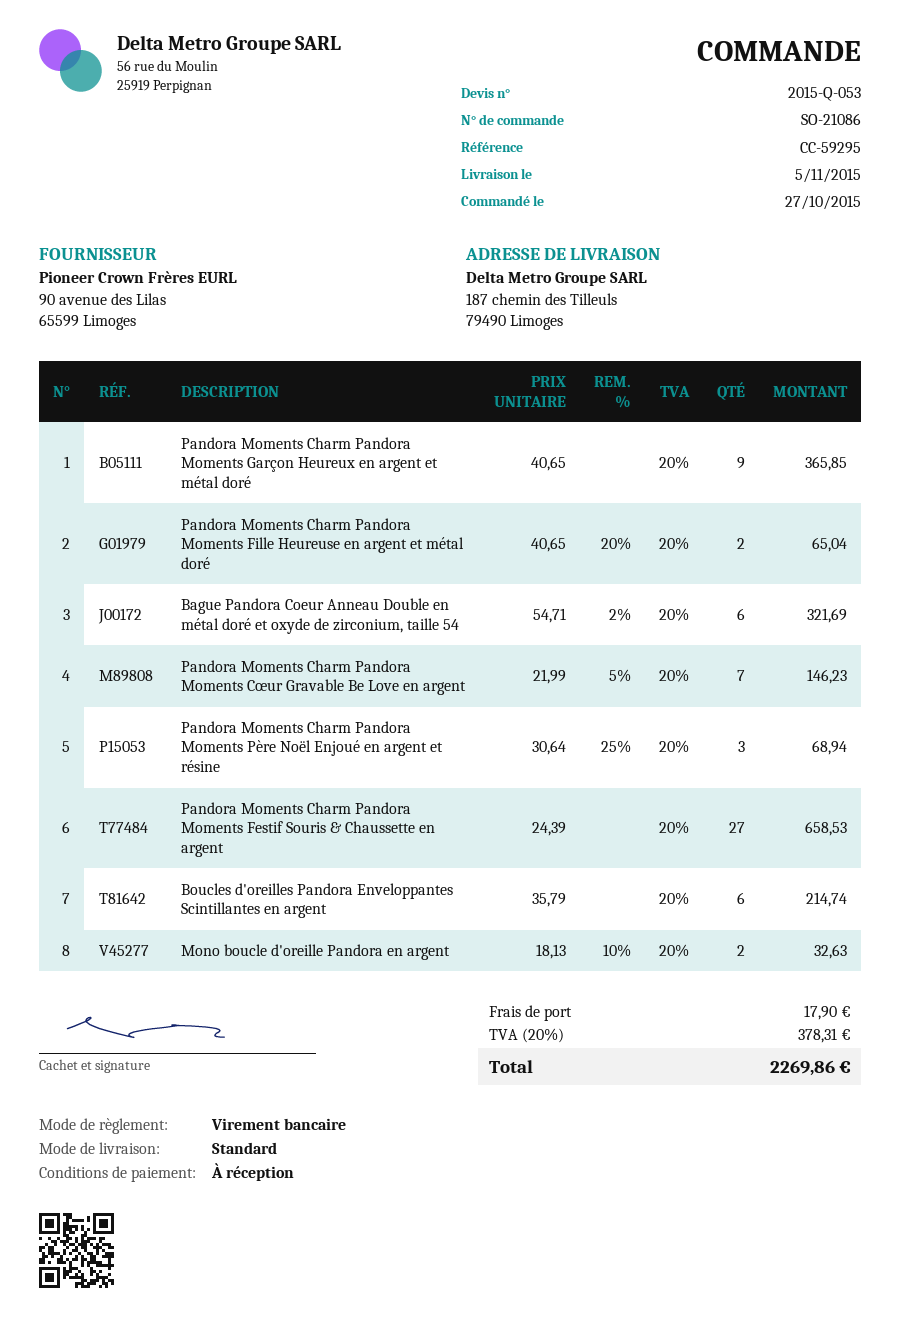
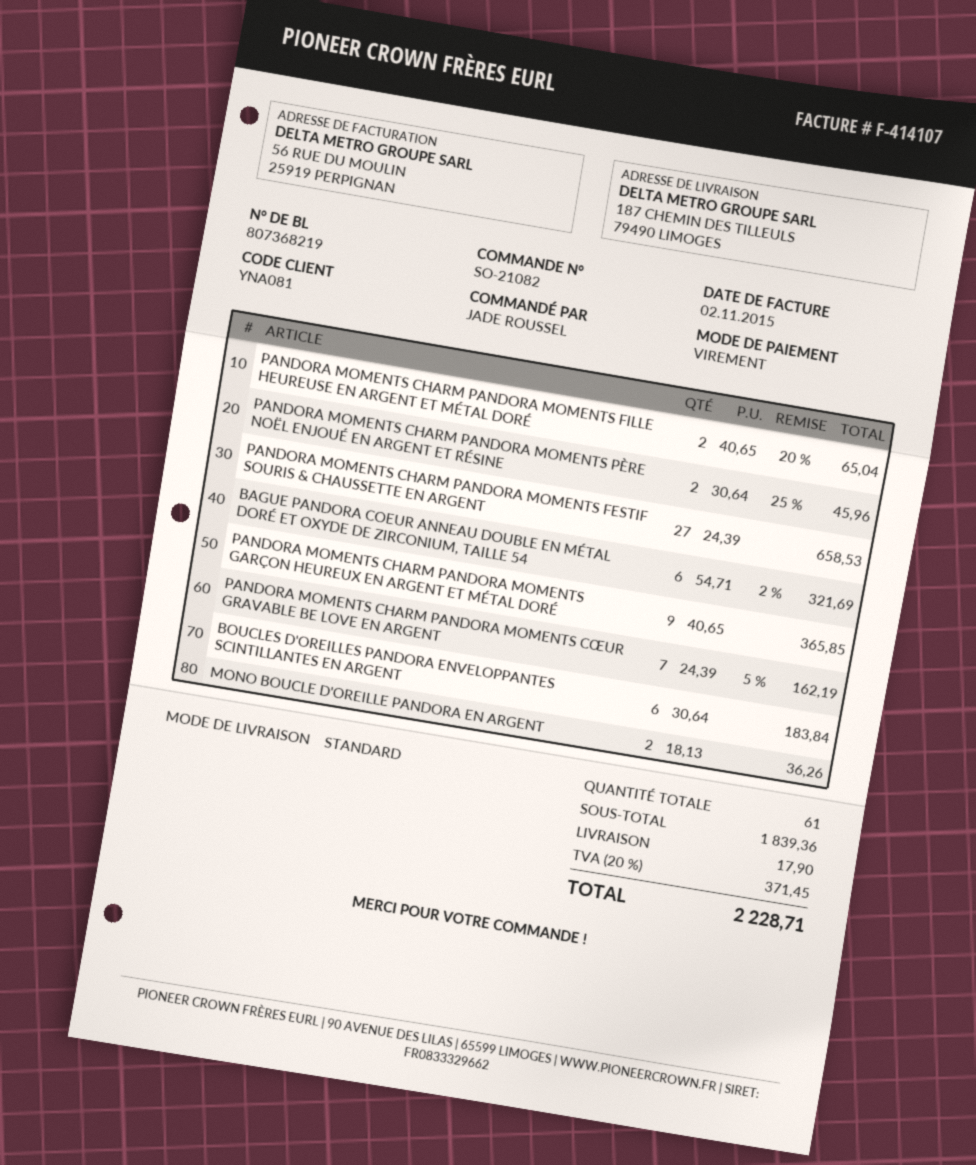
order number: SO-21086 -> SO-21082
Pandora Moments Charm Pandora Moments Cœur Gravable Be Love en argent: 7 x 21.99 - 5% = 146.23 -> 7 x 24.39 - 5% = 162.19
Pandora Moments Charm Pandora Moments Père Noël Enjoué en argent et résine: 3 x 30.64 - 25% = 68.94 -> 2 x 30.64 - 25% = 45.96
Boucles d'oreilles Pandora Enveloppantes Scintillantes en argent: 6 x 35.79 = 214.74 -> 6 x 30.64 = 183.84
Mono boucle d'oreille Pandora en argent: 2 x 18.13 - 10% = 32.63 -> 2 x 18.13 = 36.26
tax: 20% = 378.31 -> 20% = 371.45
total: 2269.86 -> 2228.71

